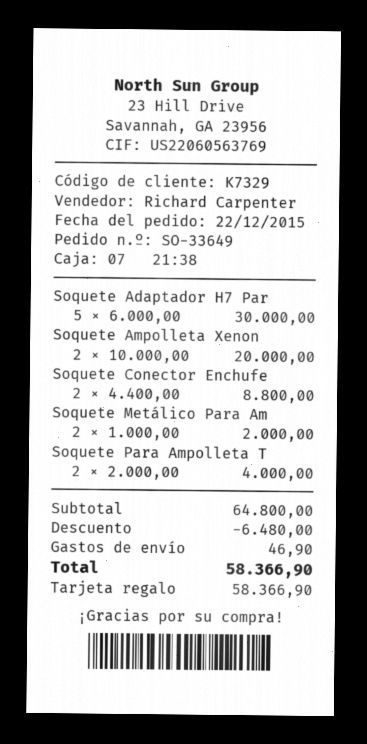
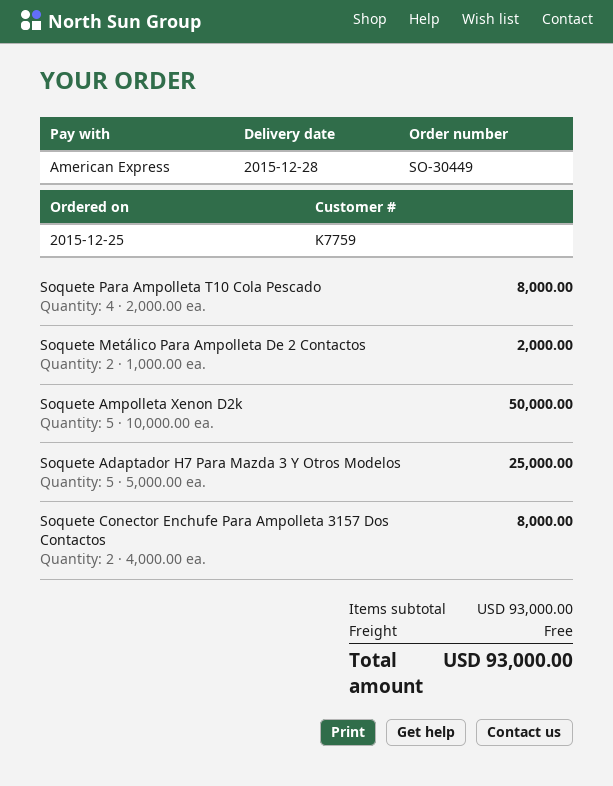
order number: SO-33649 -> SO-30449
order date: 2015-12-22 -> 2015-12-25
customer number: K7329 -> K7759
payment method: gift card -> American Express
Soquete Adaptador H7 Par: 5 x 6000.00 = 30000.00 -> 5 x 5000.00 = 25000.00
Soquete Ampolleta Xenon: 2 x 10000.00 = 20000.00 -> 5 x 10000.00 = 50000.00
Soquete Conector Enchufe: 2 x 4400.00 = 8800.00 -> 2 x 4000.00 = 8000.00
Soquete Para Ampolleta T: 2 x 2000.00 = 4000.00 -> 4 x 2000.00 = 8000.00
subtotal: 64800.00 -> 93000.00
discount: 6480.00 -> none
shipping: 46.90 -> 0.00
total: 58366.90 -> 93000.00

